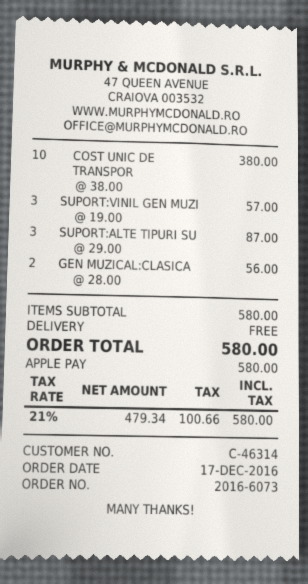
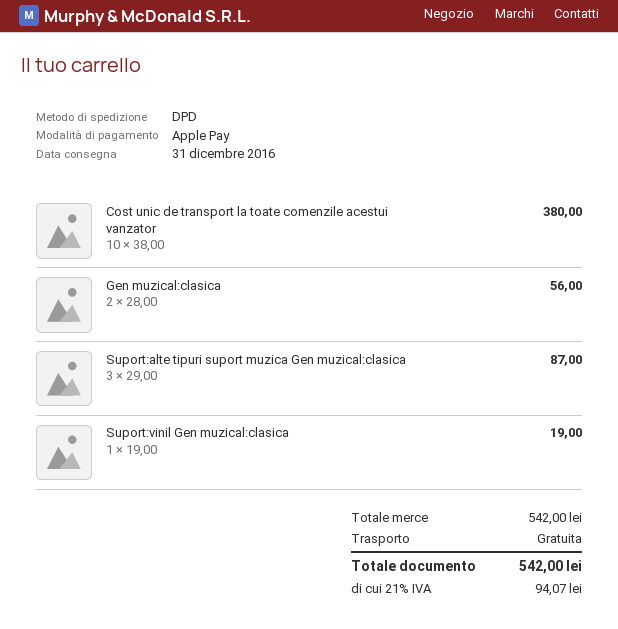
SUPORT:VINIL GEN MUZI: 3 x 19.00 = 57.00 -> 1 x 19.00 = 19.00
subtotal: 580.00 -> 542.00
tax: 21% = 100.66 -> 21% = 94.07
total: 580.00 -> 542.00

